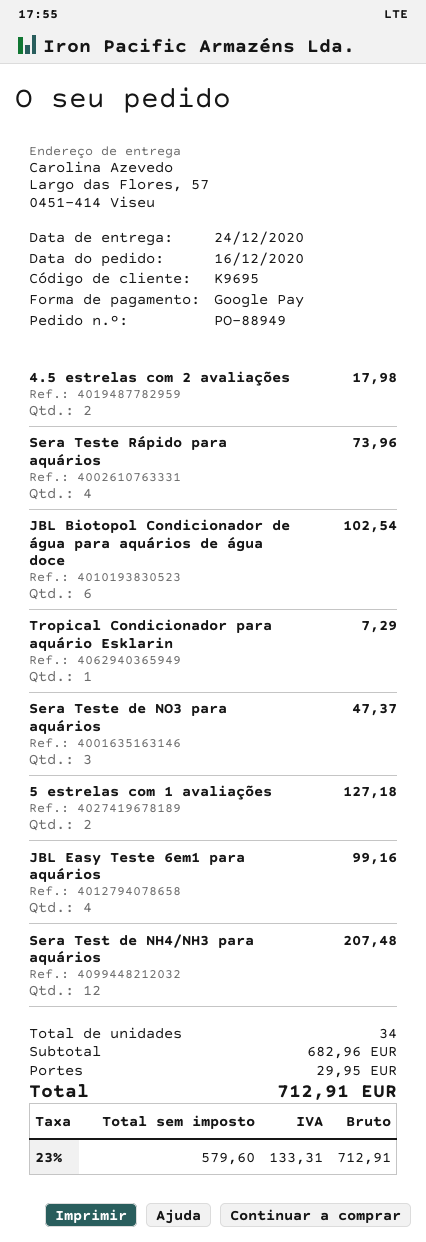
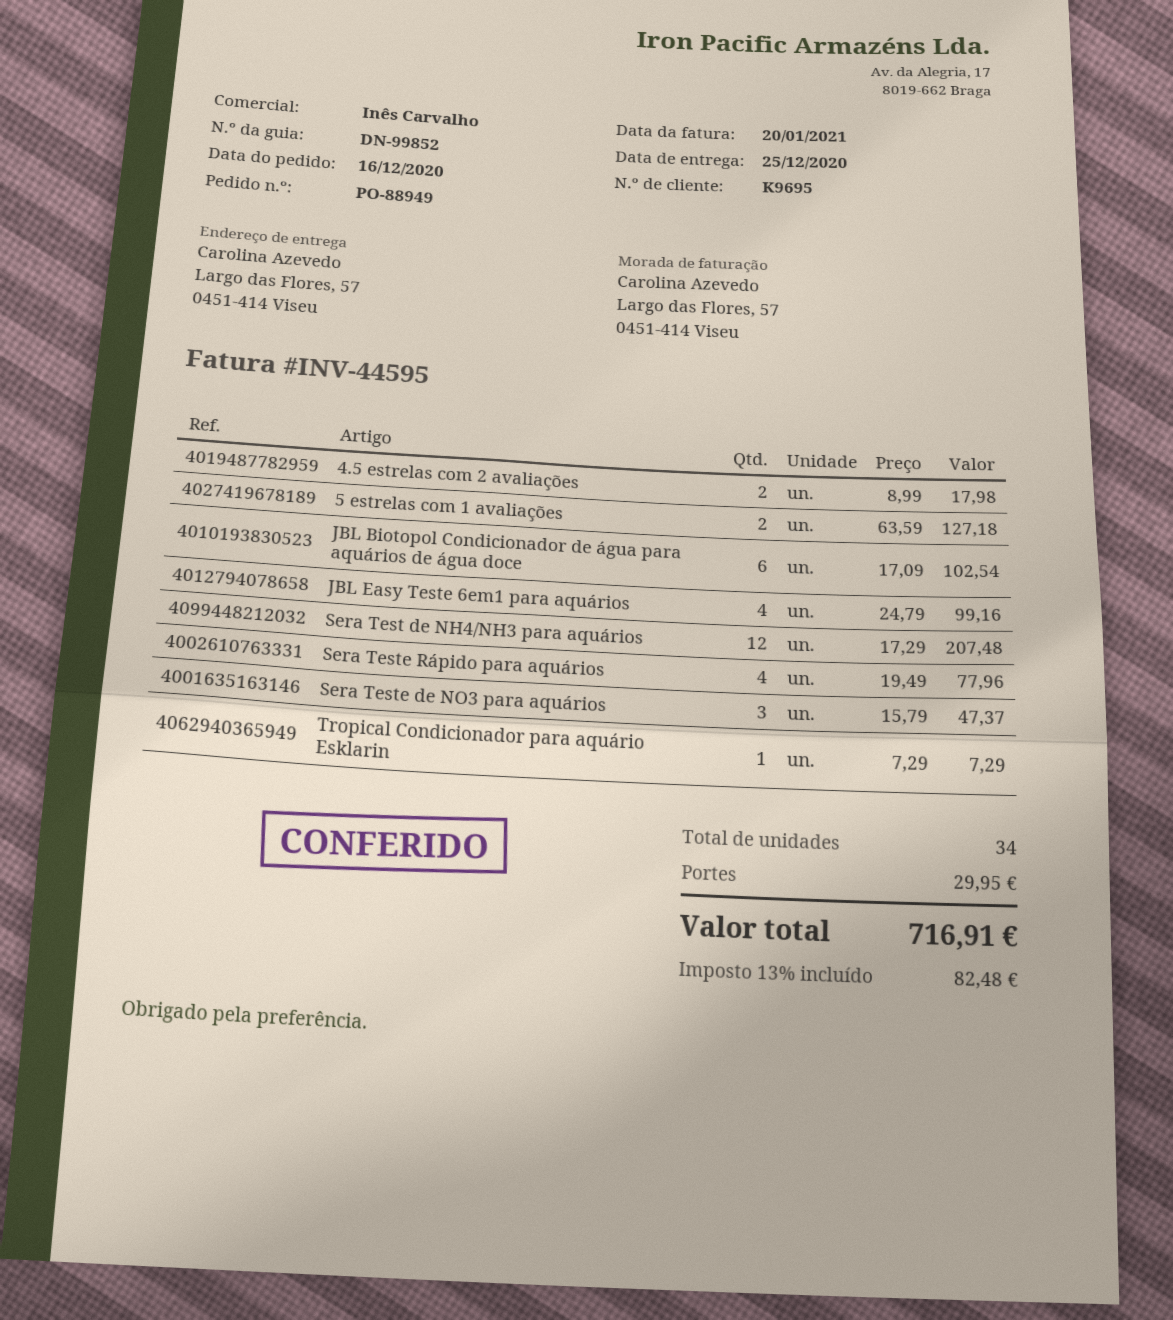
delivery date: 2020-12-24 -> 2020-12-25
Sera Teste Rápido para aquários: 4 for 73.96 -> 4 for 77.96
tax: 23% = 133.31 -> 13% = 82.48
total: 712.91 -> 716.91

